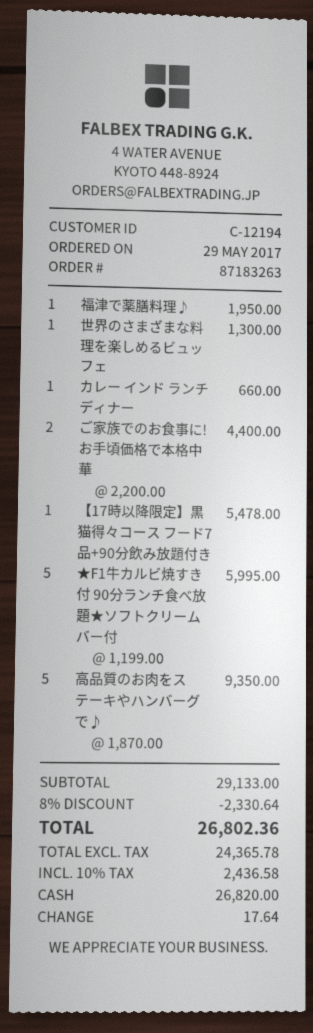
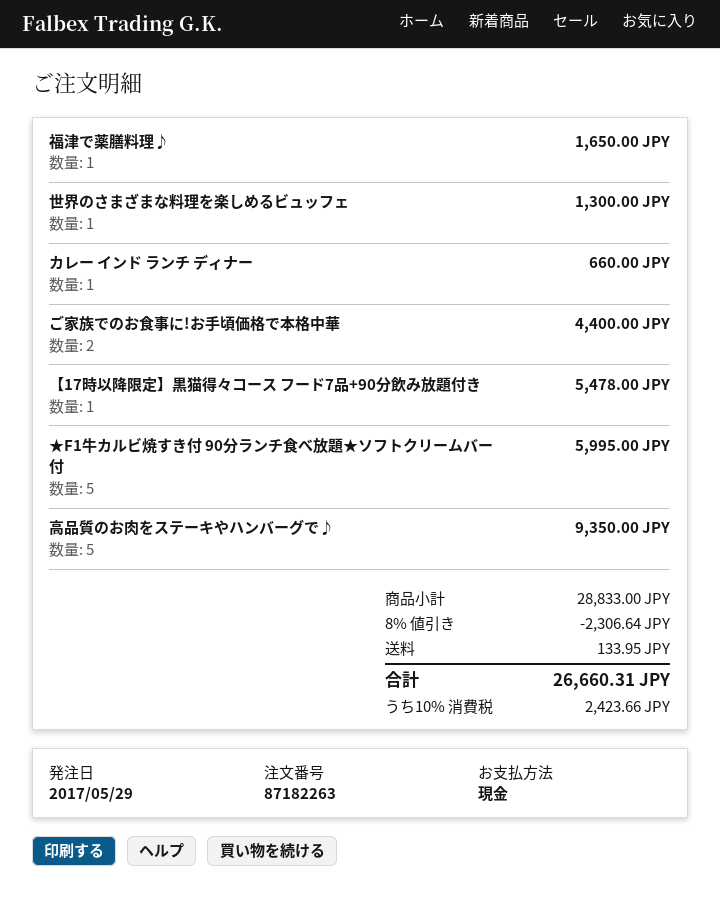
order number: 87183263 -> 87182263
福津で薬膳料理♪: 1 for 1950.00 -> 1 for 1650.00
subtotal: 29133.00 -> 28833.00
discount: 8% = 2330.64 -> 8% = 2306.64
shipping: none -> 133.95
tax: 10% = 2436.58 -> 10% = 2423.66
total: 26802.36 -> 26660.31

